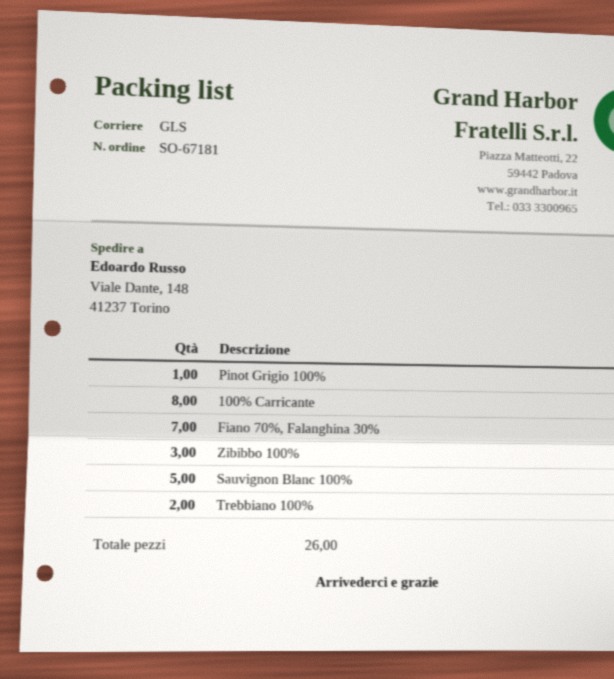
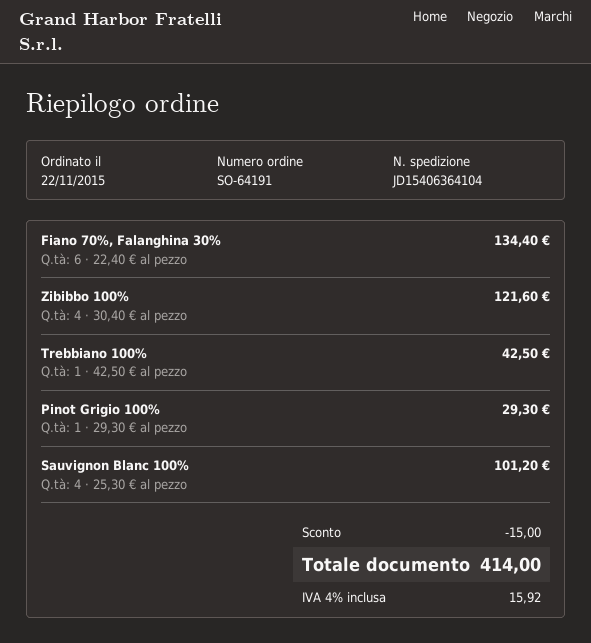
order number: SO-67181 -> SO-64191
100% Carricante: 8 -> none
Fiano 70%, Falanghina 30%: 7 -> 6
Zibibbo 100%: 3 -> 4
Sauvignon Blanc 100%: 5 -> 4
Trebbiano 100%: 2 -> 1

